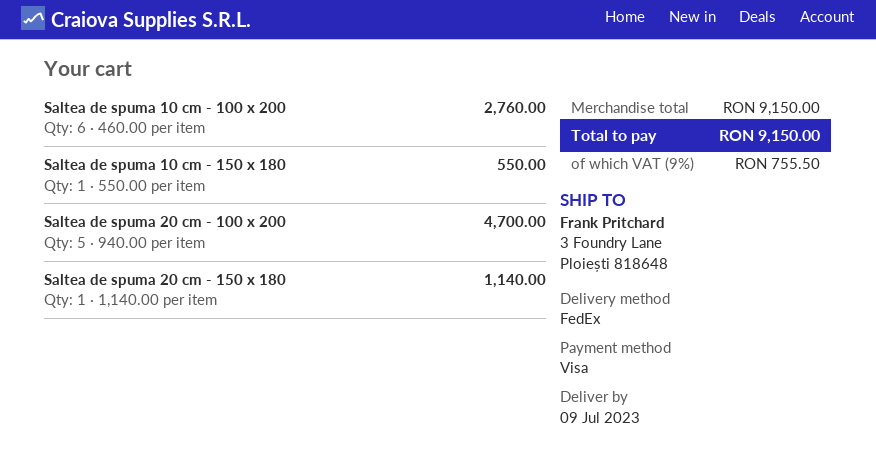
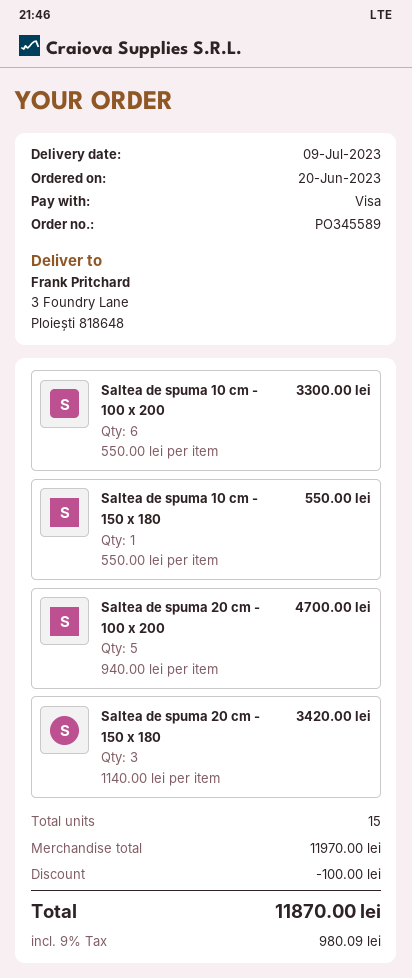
Saltea de spuma 10 cm - 100 x 200: 6 x 460.00 = 2760.00 -> 6 x 550.00 = 3300.00
Saltea de spuma 20 cm - 150 x 180: 1 x 1140.00 = 1140.00 -> 3 x 1140.00 = 3420.00
subtotal: 9150.00 -> 11970.00
discount: none -> 100.00
tax: 9% = 755.50 -> 9% = 980.09
total: 9150.00 -> 11870.00

